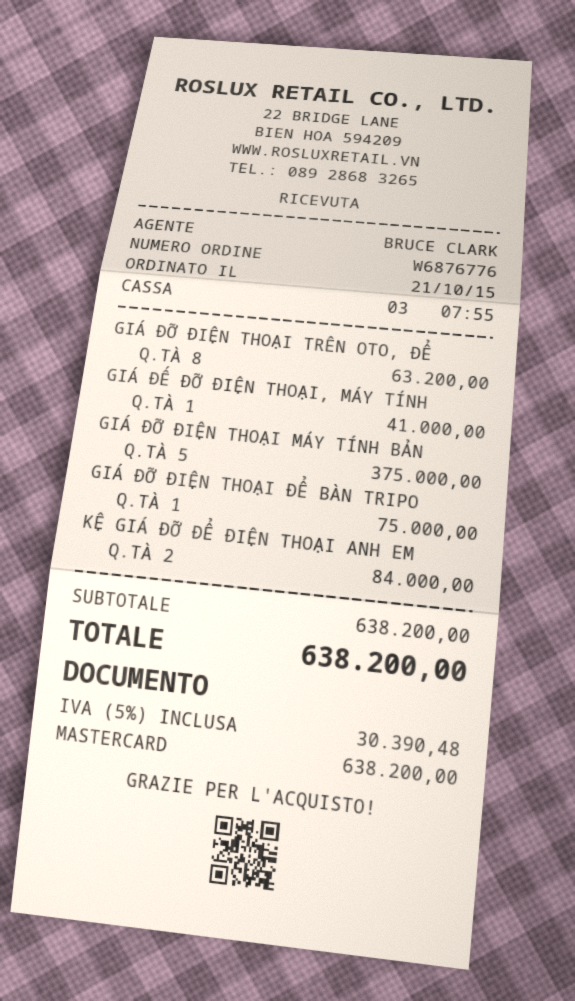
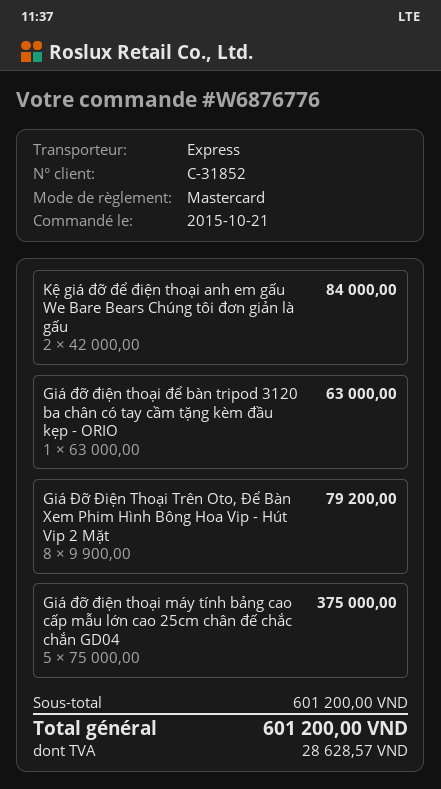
GIÁ ĐỠ ĐIỆN THOẠI TRÊN OTO, ĐỂ: 8 for 63200.00 -> 8 for 79200.00
GIÁ ĐẾ ĐỠ ĐIỆN THOẠI, MÁY TÍNH: 1 for 41000.00 -> none
GIÁ ĐỠ ĐIỆN THOẠI ĐỂ BÀN TRIPO: 1 for 75000.00 -> 1 for 63000.00
subtotal: 638200.00 -> 601200.00
tax: 30390.48 -> 28628.57
total: 638200.00 -> 601200.00

